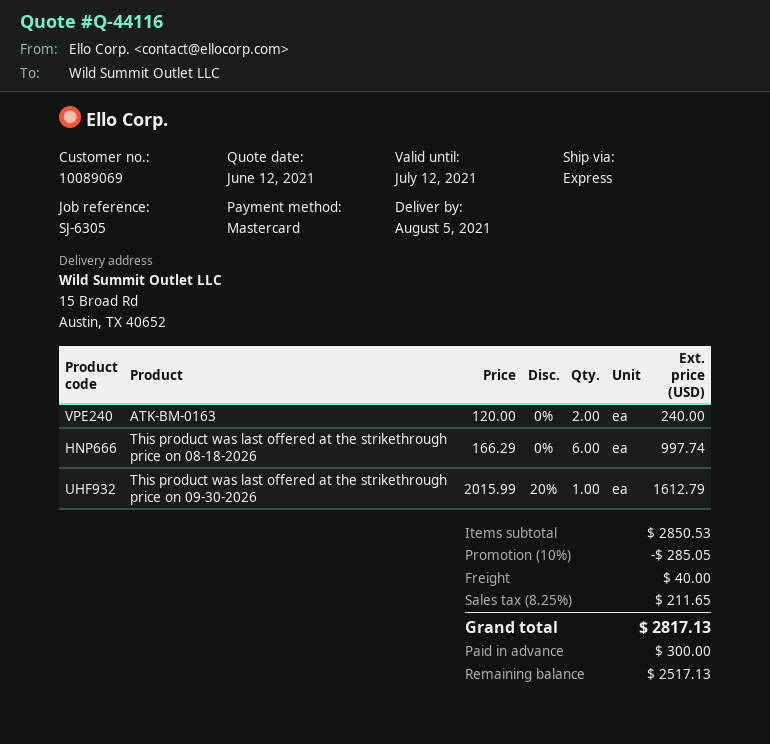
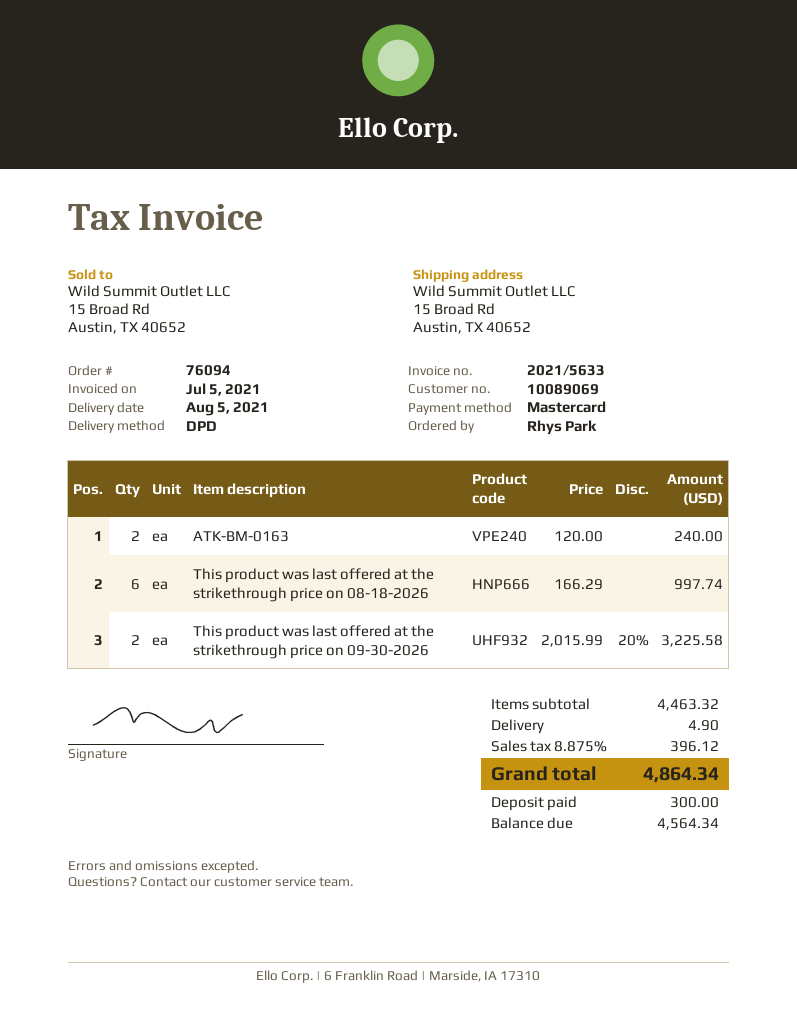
shipping method: express -> DPD
This product was last offered at the strikethrough price on 09-30-2026: 1 x 2015.99 - 20% = 1612.79 -> 2 x 2015.99 - 20% = 3225.58
subtotal: 2850.53 -> 4463.32
discount: 10% = 285.05 -> none
shipping: 40.00 -> 4.90
tax: 8.25% = 211.65 -> 8.875% = 396.12
total: 2817.13 -> 4864.34
balance: 2517.13 -> 4564.34

